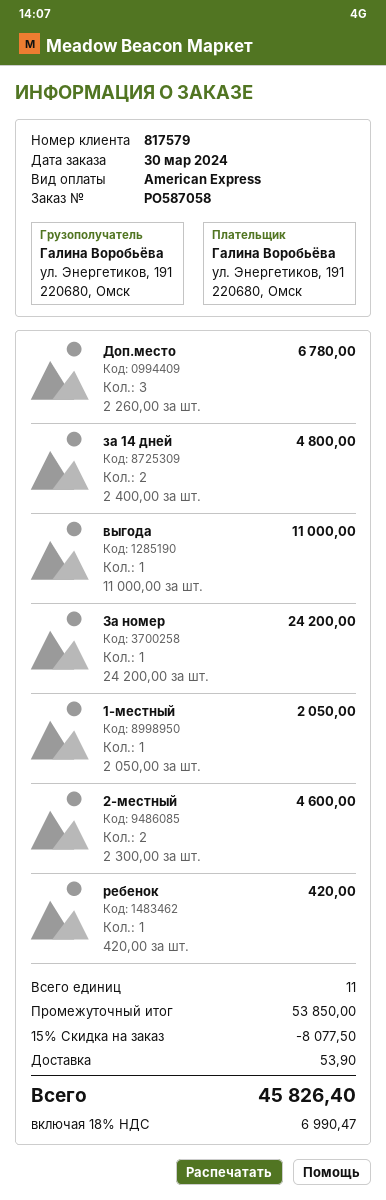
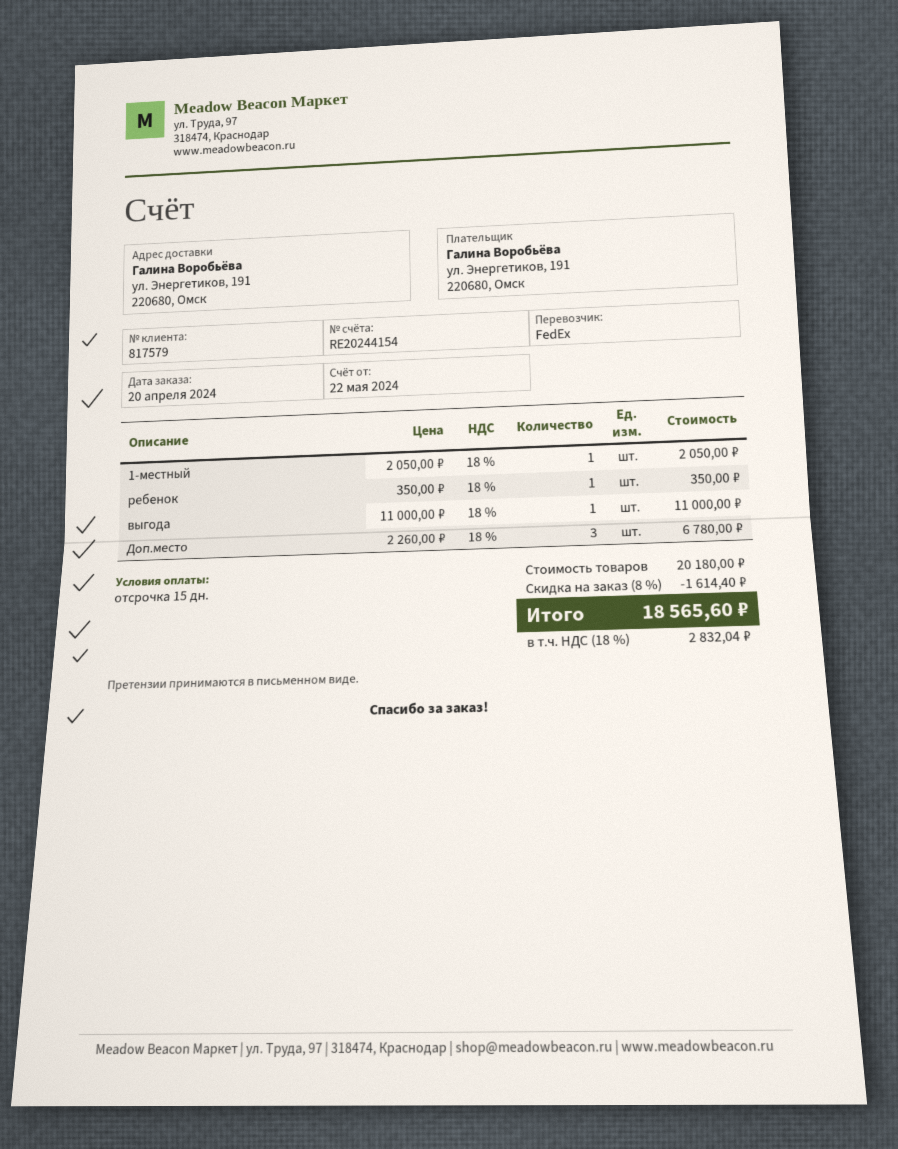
order date: 2024-03-30 -> 2024-04-20
за 14 дней: 2 x 2400.00 = 4800.00 -> none
За номер: 1 x 24200.00 = 24200.00 -> none
2-местный: 2 x 2300.00 = 4600.00 -> none
ребенок: 1 x 420.00 = 420.00 -> 1 x 350.00 = 350.00
subtotal: 53850.00 -> 20180.00
discount: 15% = 8077.50 -> 8% = 1614.40
shipping: 53.90 -> none
tax: 18% = 6990.47 -> 18% = 2832.04
total: 45826.40 -> 18565.60

